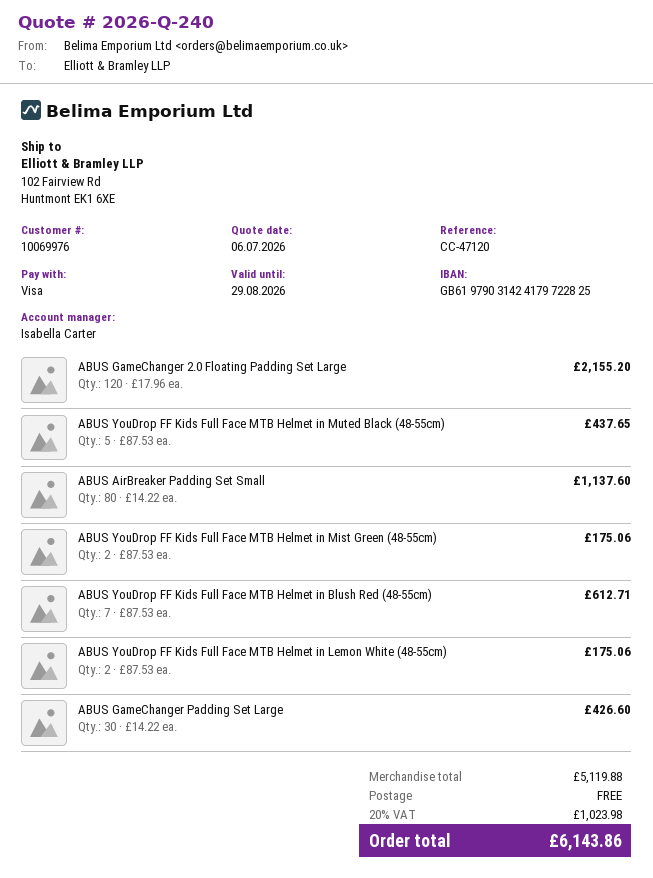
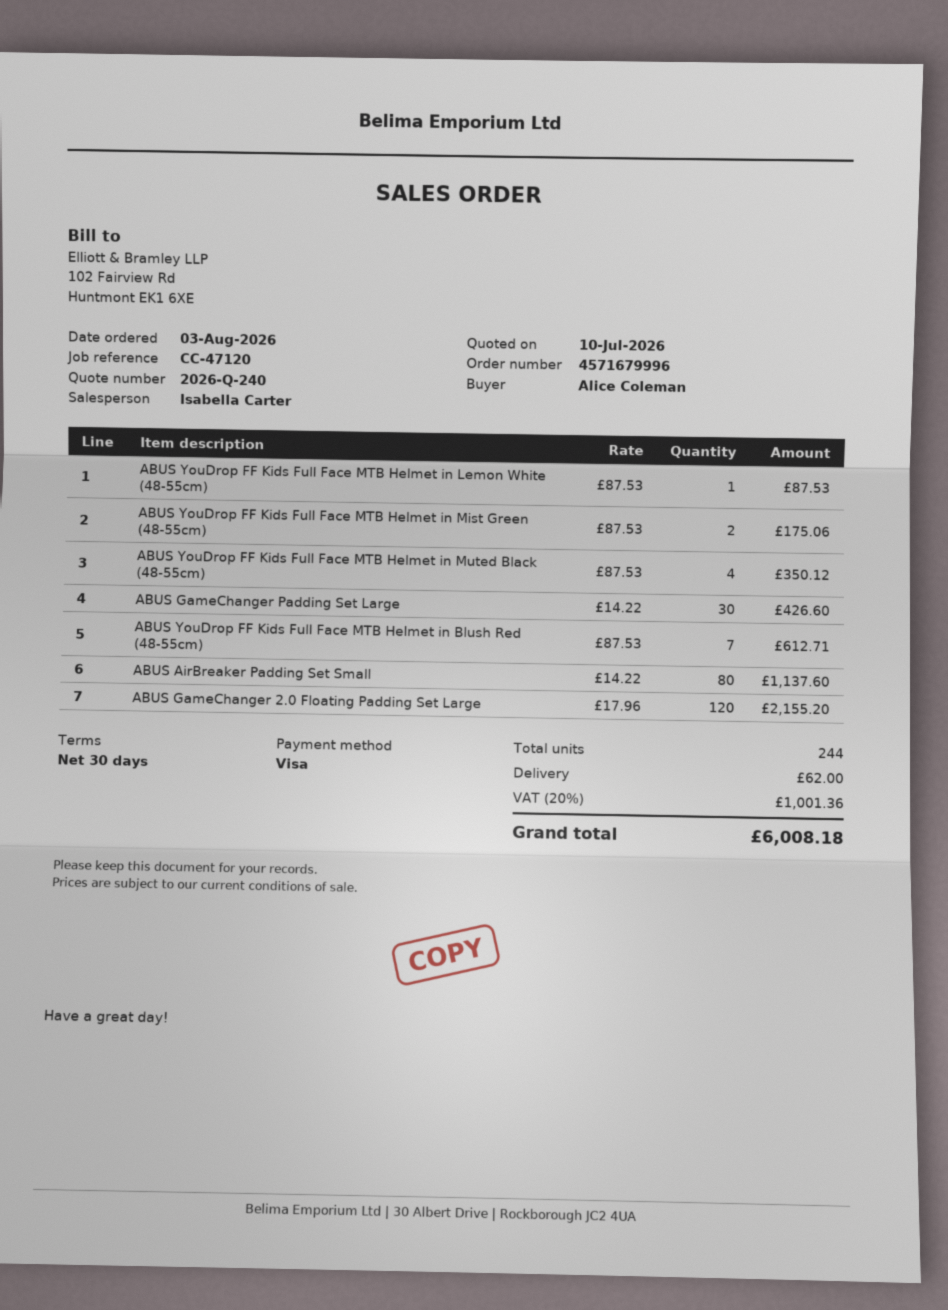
quote date: 2026-07-06 -> 2026-07-10
ABUS YouDrop FF Kids Full Face MTB Helmet in Muted Black (48-55cm): 5 x 87.53 = 437.65 -> 4 x 87.53 = 350.12
ABUS YouDrop FF Kids Full Face MTB Helmet in Lemon White (48-55cm): 2 x 87.53 = 175.06 -> 1 x 87.53 = 87.53
shipping: 0.00 -> 62.00
tax: 20% = 1023.98 -> 20% = 1001.36
total: 6143.86 -> 6008.18

